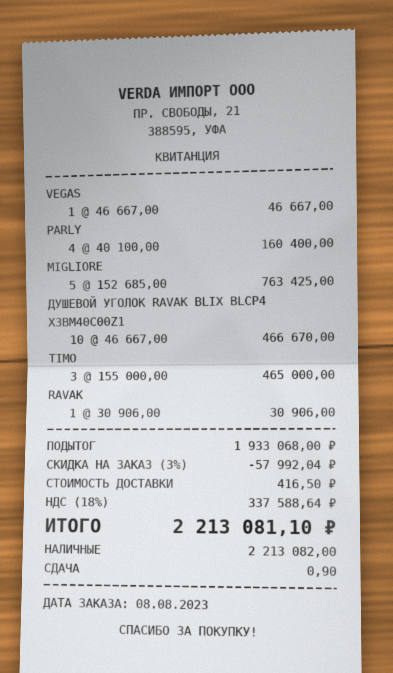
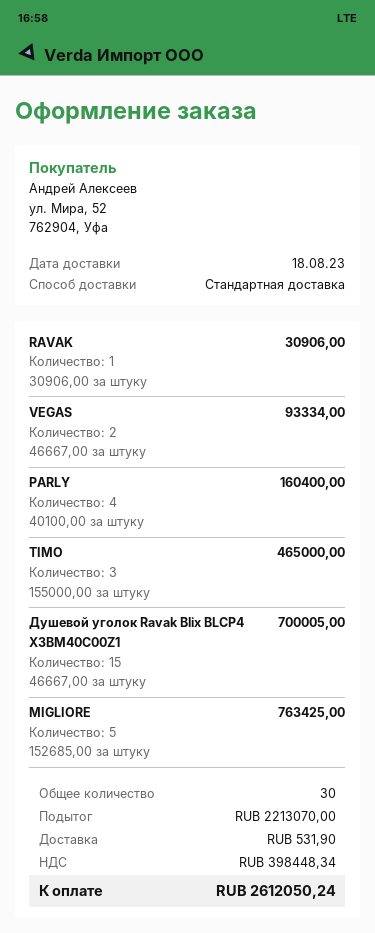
VEGAS: 1 x 46667.00 = 46667.00 -> 2 x 46667.00 = 93334.00
ДУШЕВОЙ УГОЛОК RAVAK BLIX BLCP4 X3BM40C00Z1: 10 x 46667.00 = 466670.00 -> 15 x 46667.00 = 700005.00
subtotal: 1933068.00 -> 2213070.00
discount: 3% = 57992.04 -> none
shipping: 416.50 -> 531.90
tax: 337588.64 -> 398448.34
total: 2213081.10 -> 2612050.24

